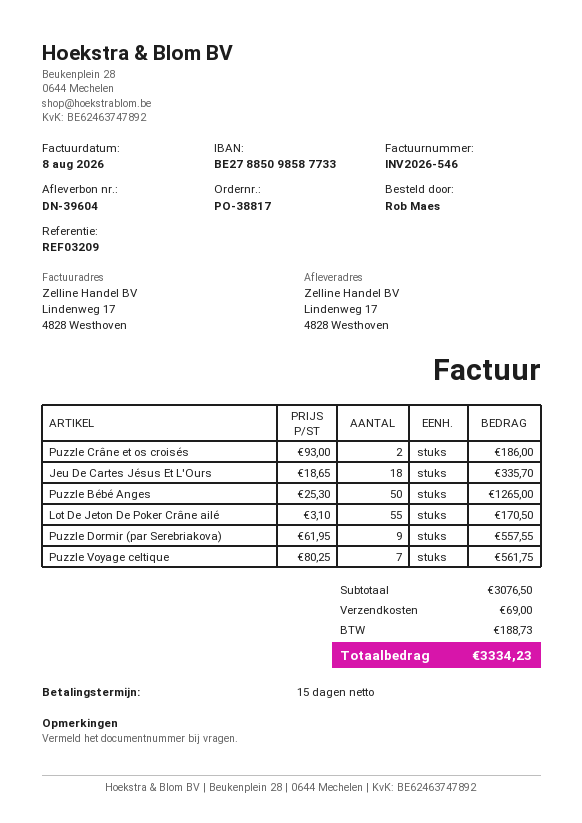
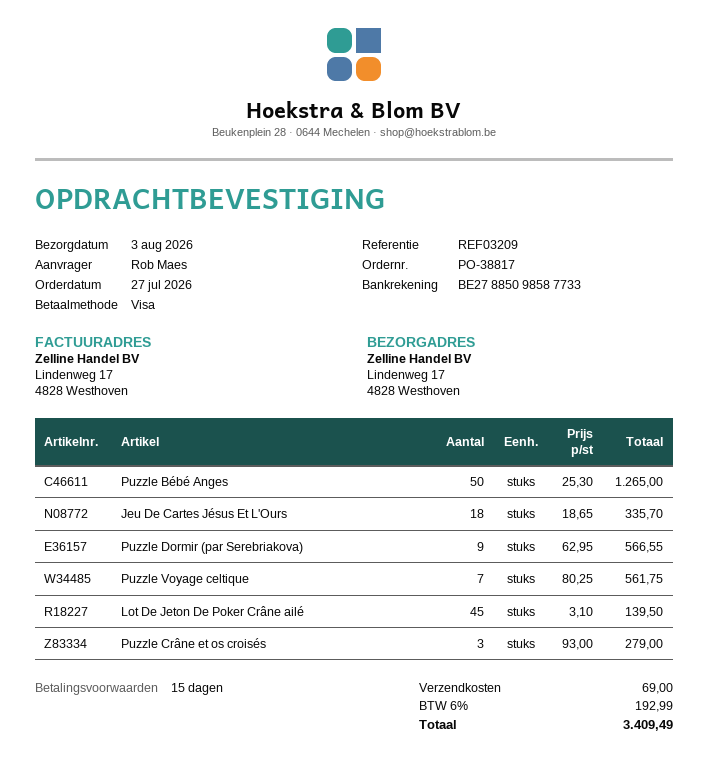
Puzzle Crâne et os croisés: 2 x 93.00 = 186.00 -> 3 x 93.00 = 279.00
Lot De Jeton De Poker Crâne ailé: 55 x 3.10 = 170.50 -> 45 x 3.10 = 139.50
Puzzle Dormir (par Serebriakova): 9 x 61.95 = 557.55 -> 9 x 62.95 = 566.55
tax: 188.73 -> 192.99
total: 3334.23 -> 3409.49

